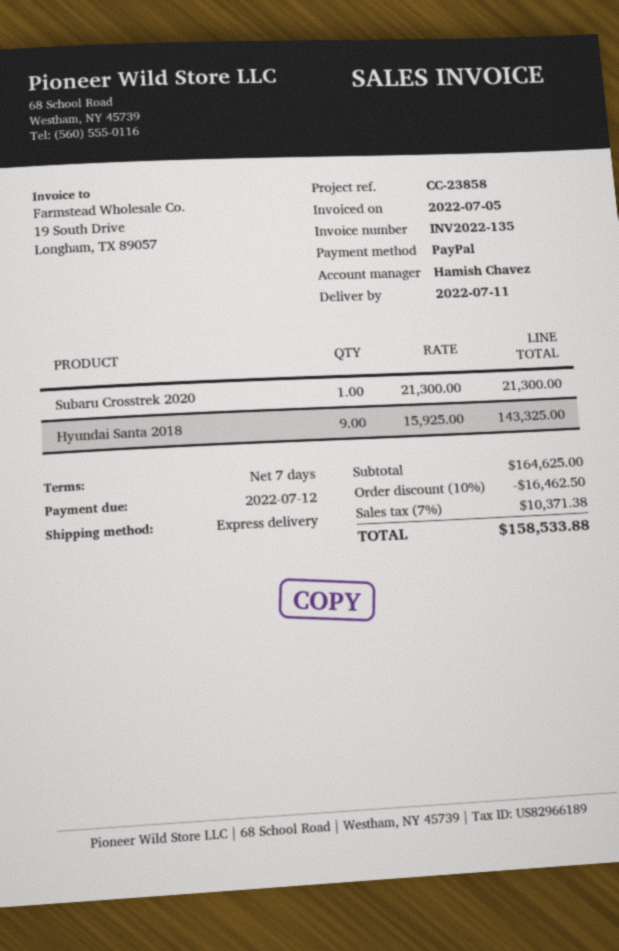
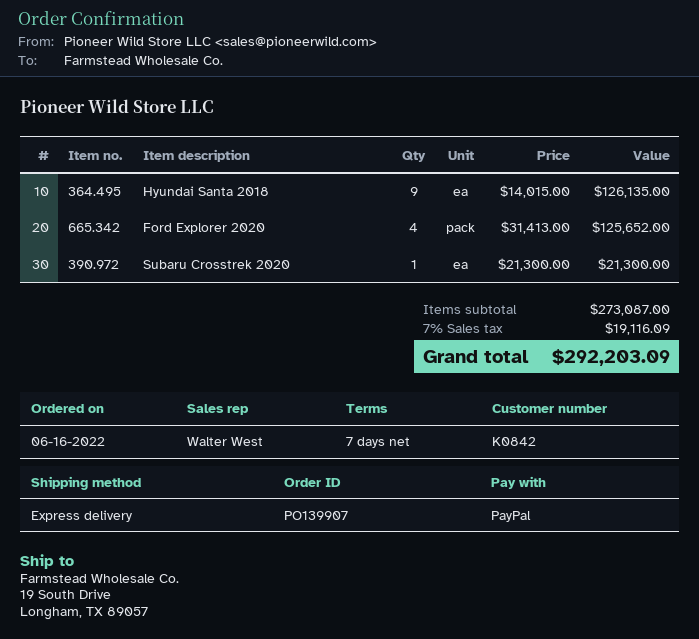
sales rep: Hamish Chavez -> Walter West
Hyundai Santa 2018: 9 x 15925.00 = 143325.00 -> 9 x 14015.00 = 126135.00
Ford Explorer 2020: none -> 4 x 31413.00 = 125652.00
subtotal: 164625.00 -> 273087.00
discount: 10% = 16462.50 -> none
tax: 7% = 10371.38 -> 7% = 19116.09
total: 158533.88 -> 292203.09

